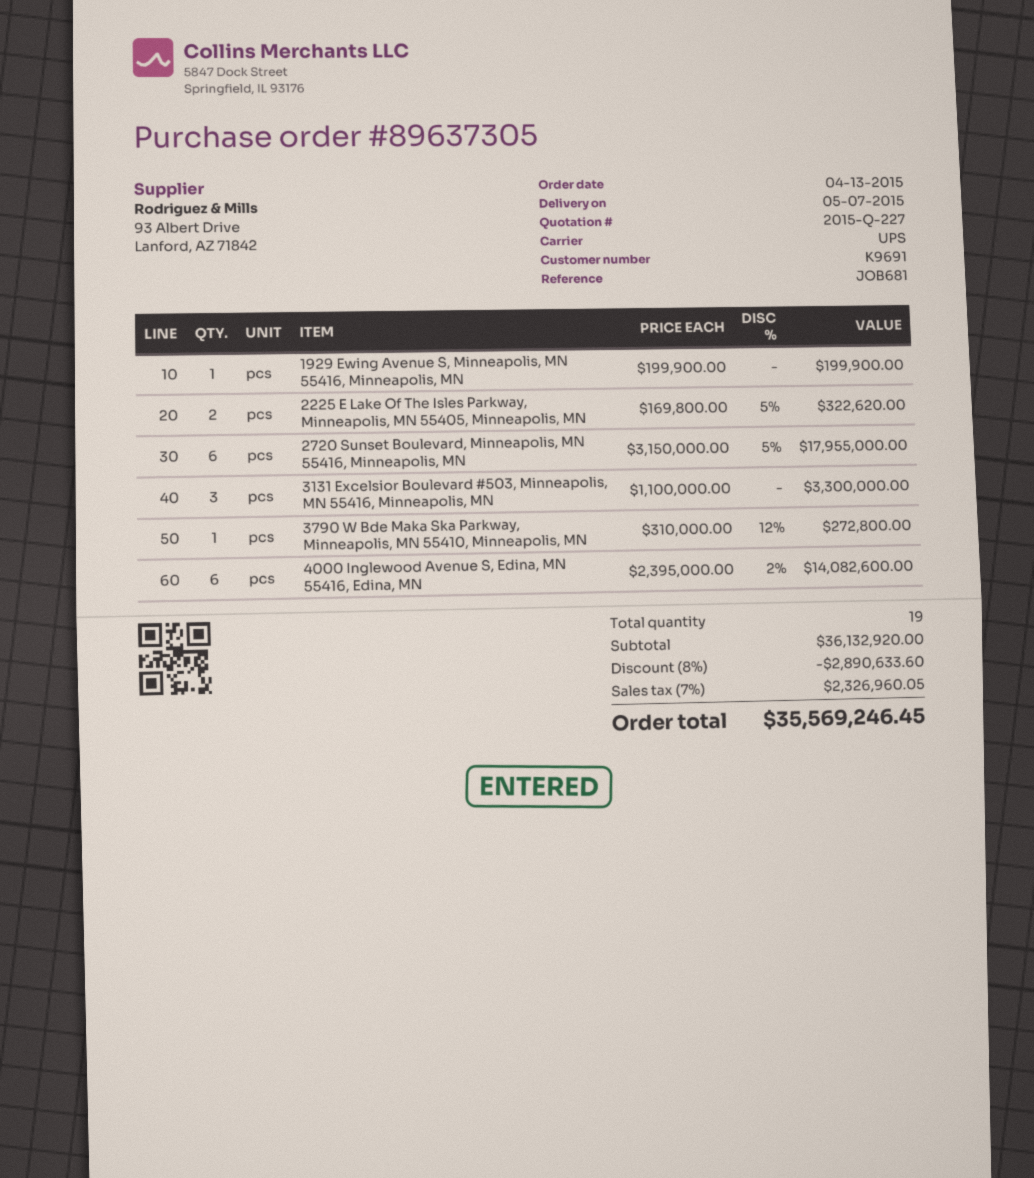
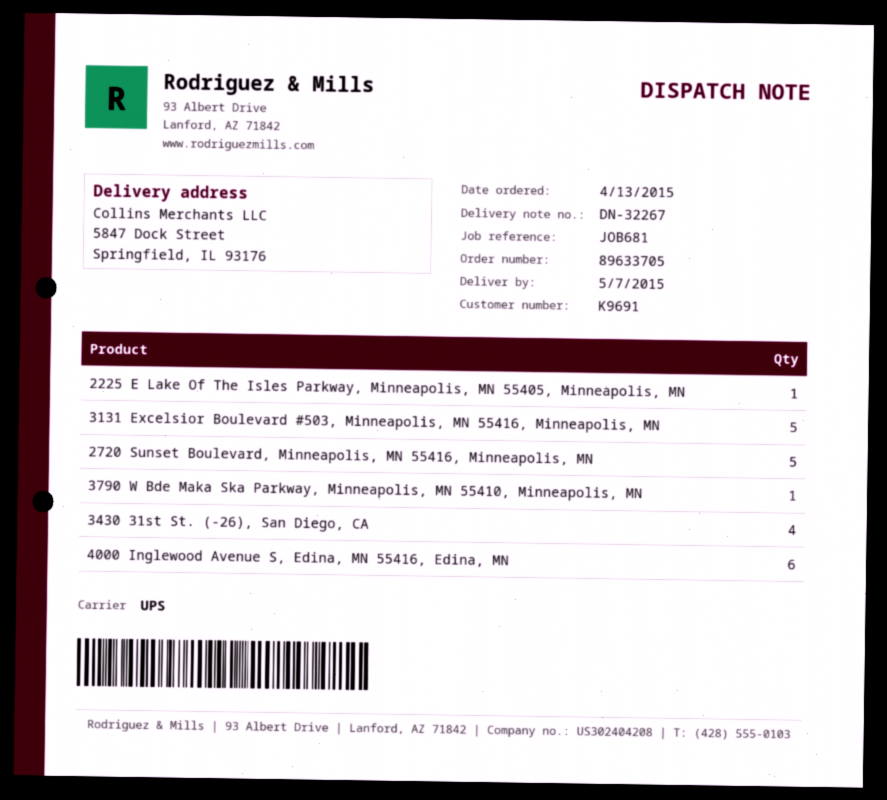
order number: 89637305 -> 89633705
1929 Ewing Avenue S, Minneapolis, MN 55416, Minneapolis, MN: 1 -> none
2225 E Lake Of The Isles Parkway, Minneapolis, MN 55405, Minneapolis, MN: 2 -> 1
2720 Sunset Boulevard, Minneapolis, MN 55416, Minneapolis, MN: 6 -> 5
3131 Excelsior Boulevard #503, Minneapolis, MN 55416, Minneapolis, MN: 3 -> 5
3430 31st St. (-26), San Diego, CA: none -> 4

